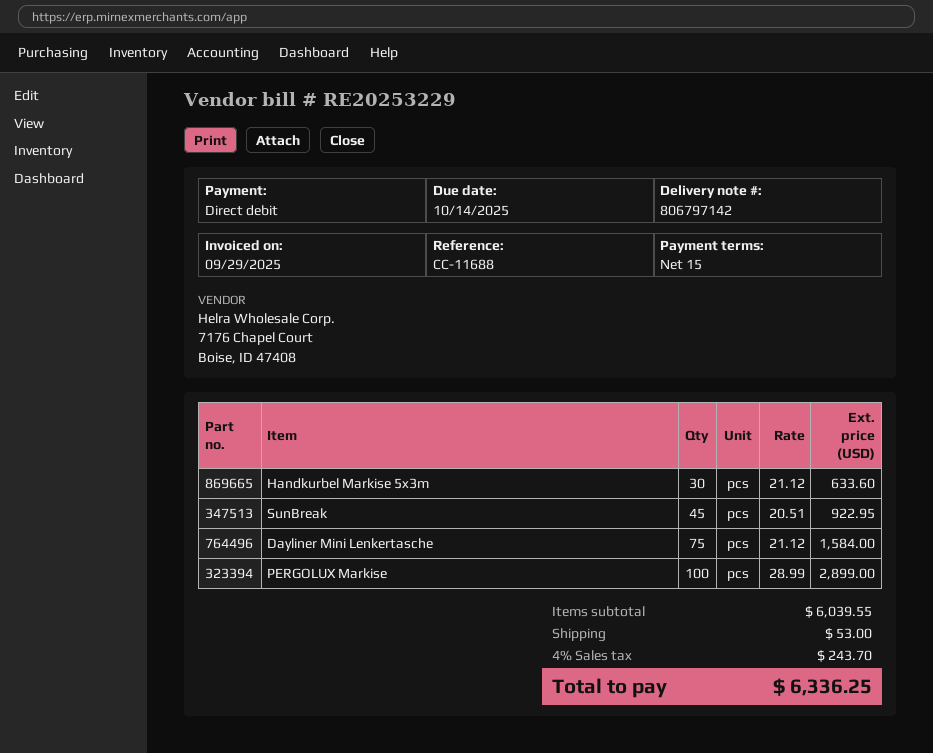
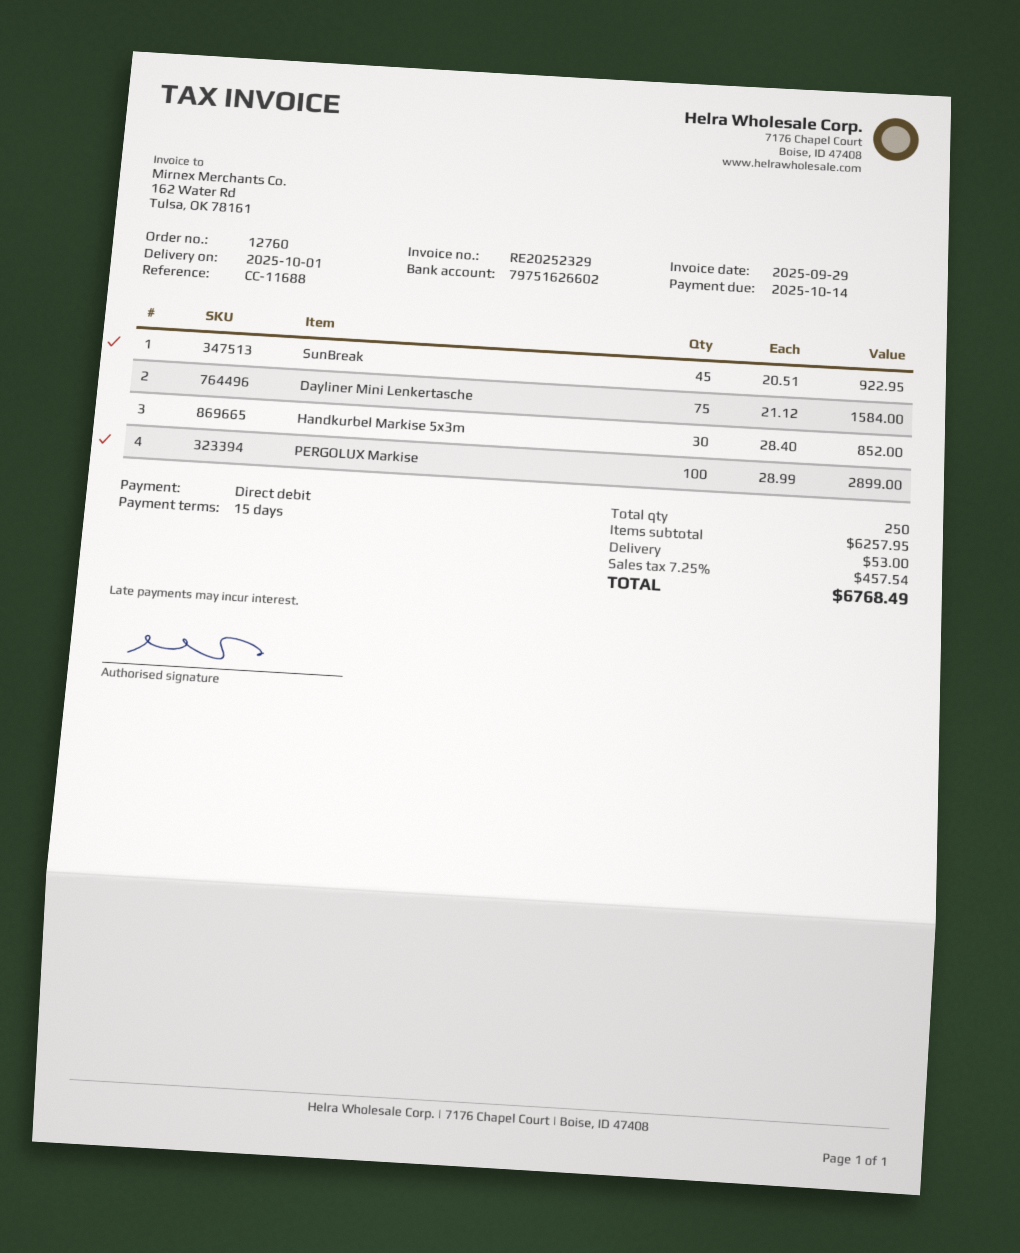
invoice number: RE20253229 -> RE20252329
Handkurbel Markise 5x3m: 30 x 21.12 = 633.60 -> 30 x 28.40 = 852.00
subtotal: 6039.55 -> 6257.95
tax: 4% = 243.70 -> 7.25% = 457.54
total: 6336.25 -> 6768.49

